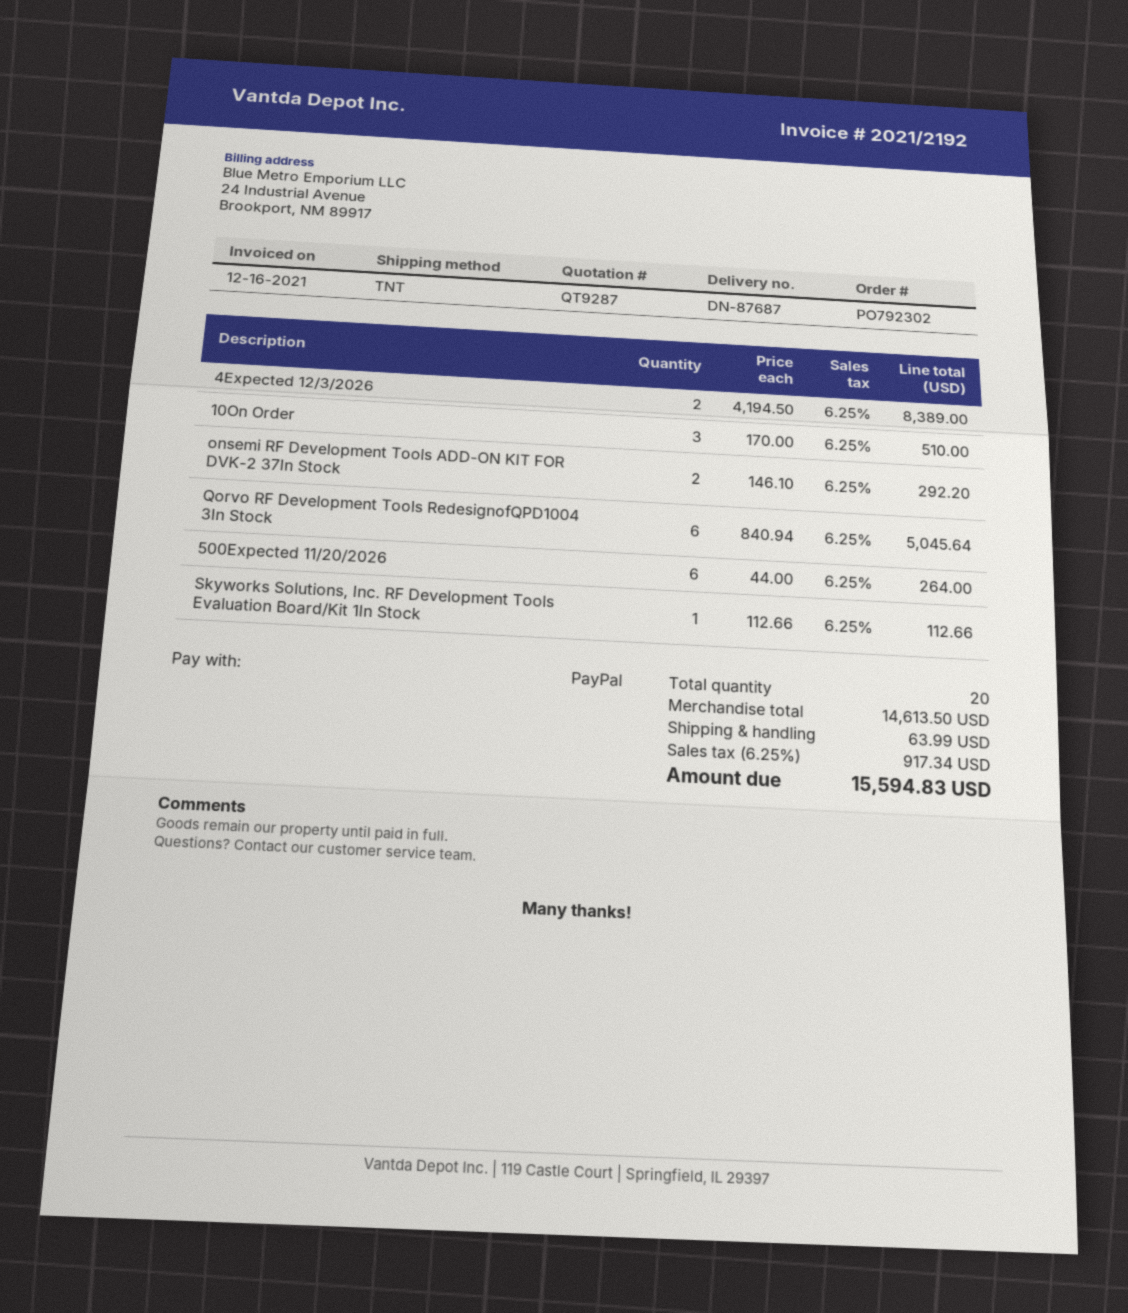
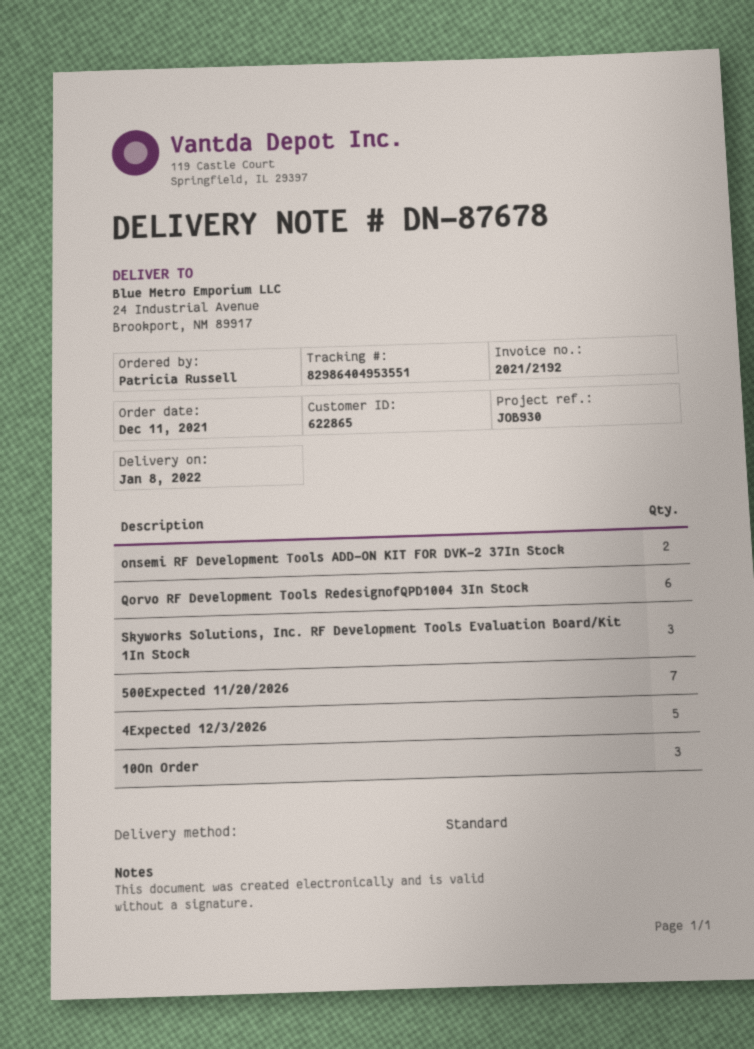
delivery note number: DN-87687 -> DN-87678
shipping method: TNT -> standard
4Expected 12/3/2026: 2 -> 5
500Expected 11/20/2026: 6 -> 7
Skyworks Solutions, Inc. RF Development Tools Evaluation Board/Kit 1In Stock: 1 -> 3

